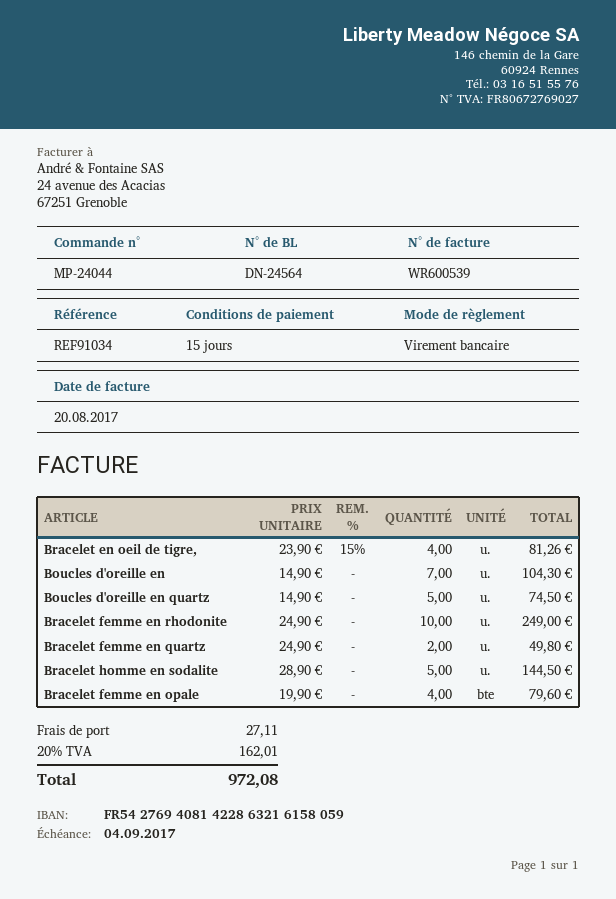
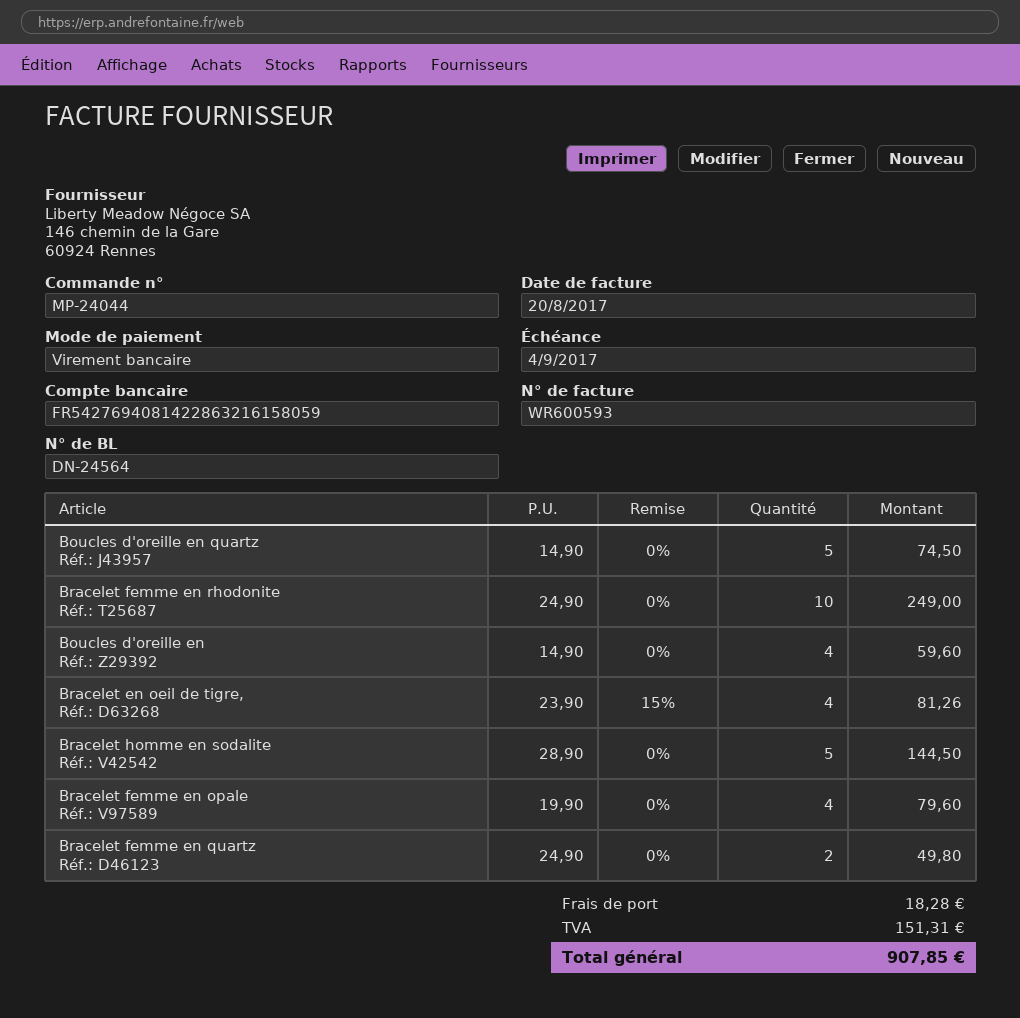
invoice number: WR600539 -> WR600593
Boucles d'oreille en: 7 x 14.90 = 104.30 -> 4 x 14.90 = 59.60
shipping: 27.11 -> 18.28
tax: 162.01 -> 151.31
total: 972.08 -> 907.85

